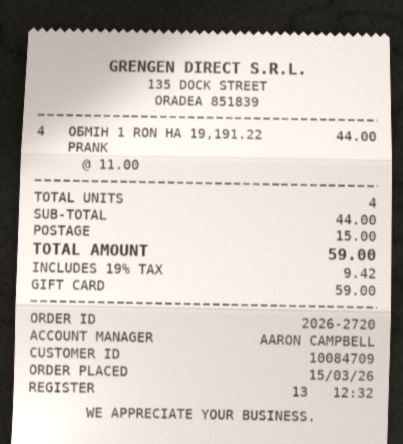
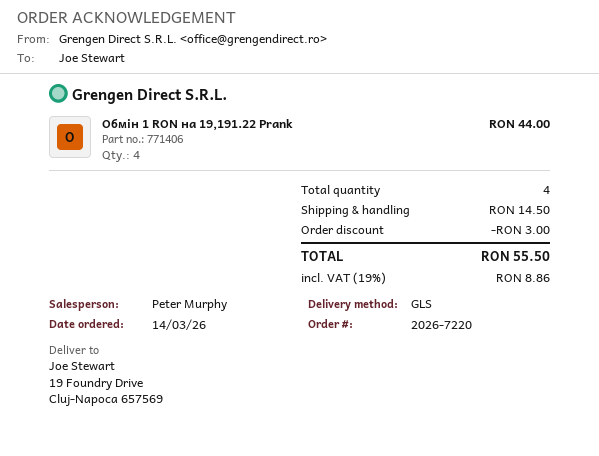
order number: 2026-2720 -> 2026-7220
order date: 2026-03-15 -> 2026-03-14
sales rep: AARON CAMPBELL -> Peter Murphy
discount: none -> 3.00
shipping: 15.00 -> 14.50
tax: 19% = 9.42 -> 19% = 8.86
total: 59.00 -> 55.50

